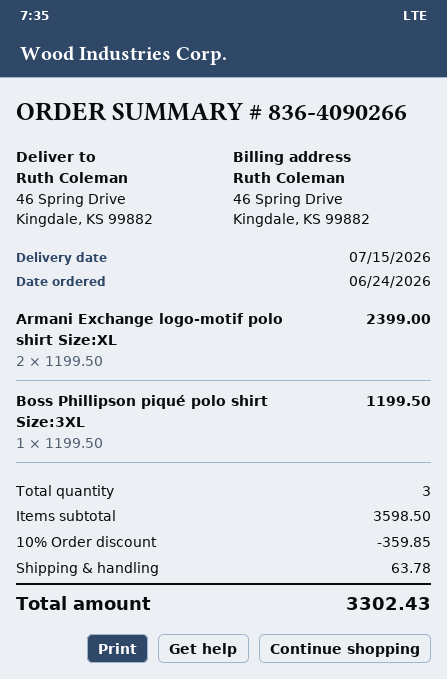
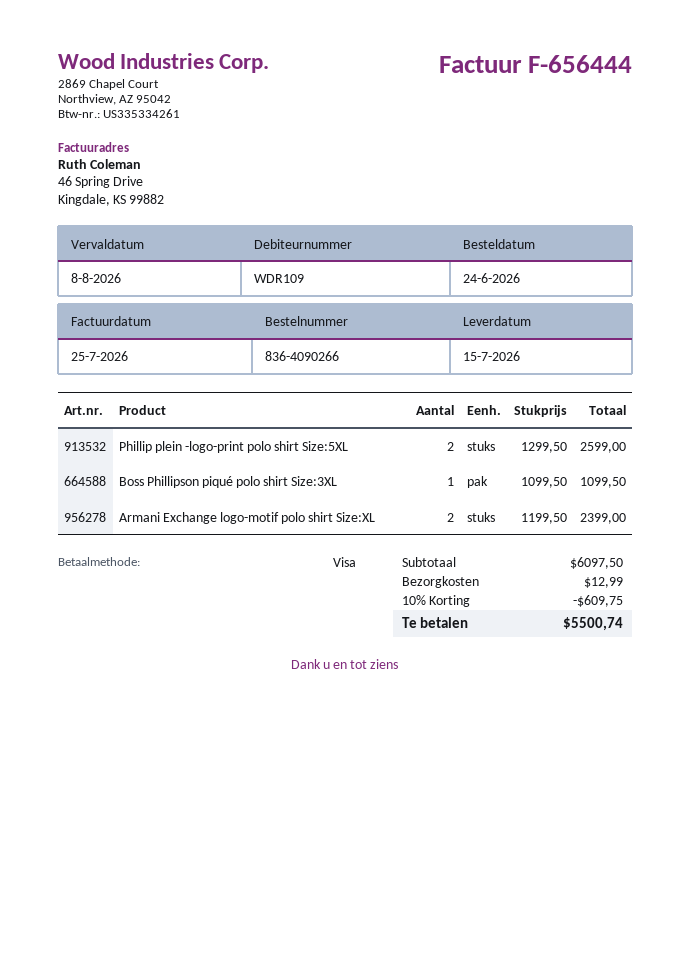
Boss Phillipson piqué polo shirt Size:3XL: 1 x 1199.50 = 1199.50 -> 1 x 1099.50 = 1099.50
Phillip plein -logo-print polo shirt Size:5XL: none -> 2 x 1299.50 = 2599.00
subtotal: 3598.50 -> 6097.50
discount: 10% = 359.85 -> 10% = 609.75
shipping: 63.78 -> 12.99
total: 3302.43 -> 5500.74

